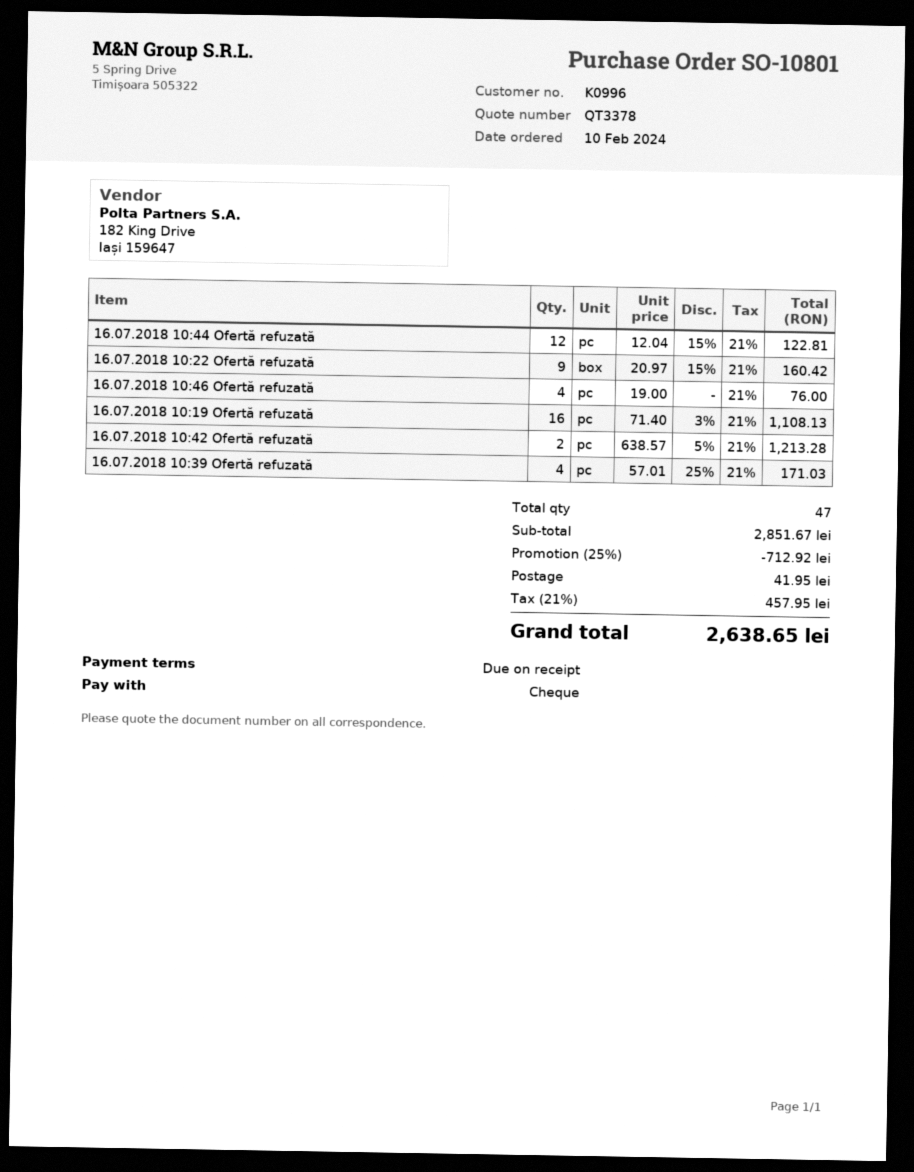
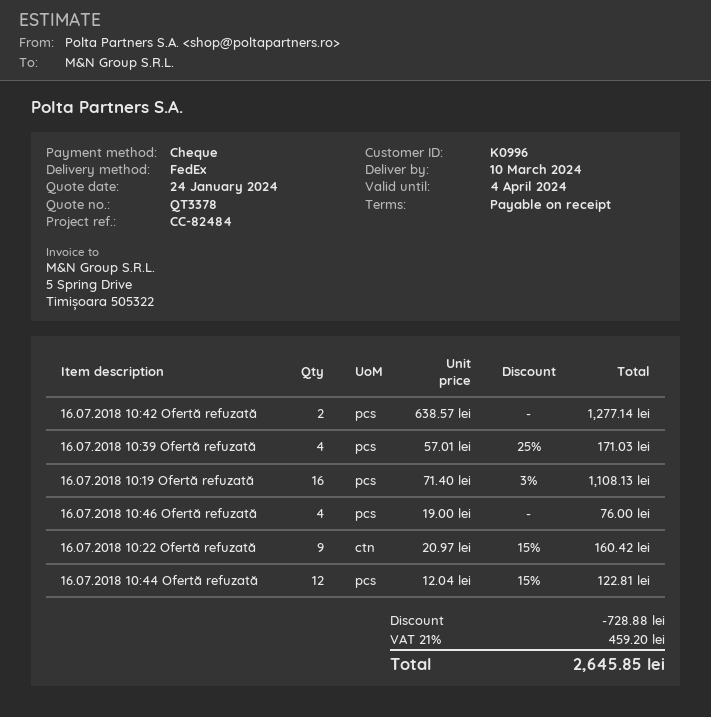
16.07.2018 10:42 Ofertă refuzată: 2 x 638.57 - 5% = 1213.28 -> 2 x 638.57 = 1277.14
discount: 712.92 -> 728.88
shipping: 41.95 -> none
tax: 21% = 457.95 -> 21% = 459.20
total: 2638.65 -> 2645.85

